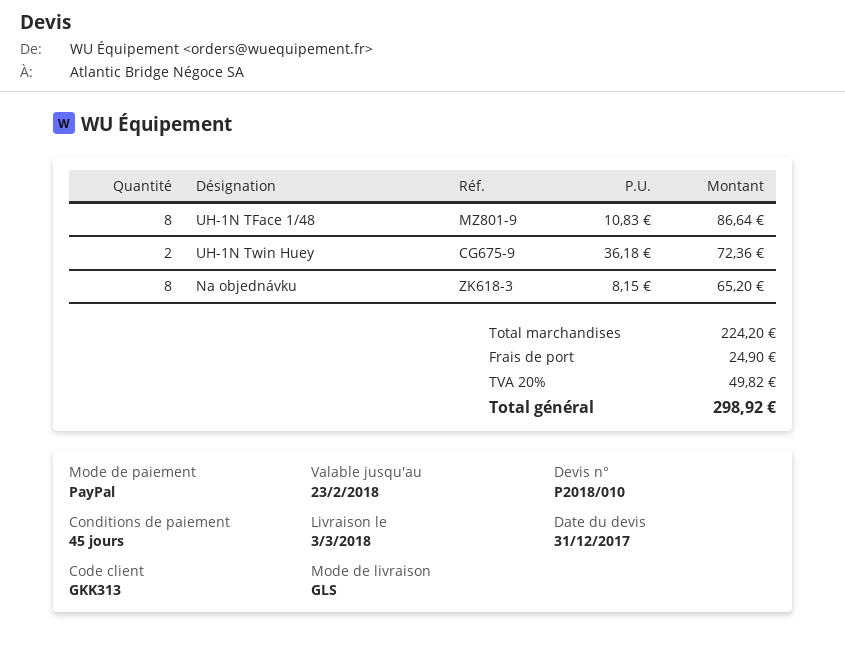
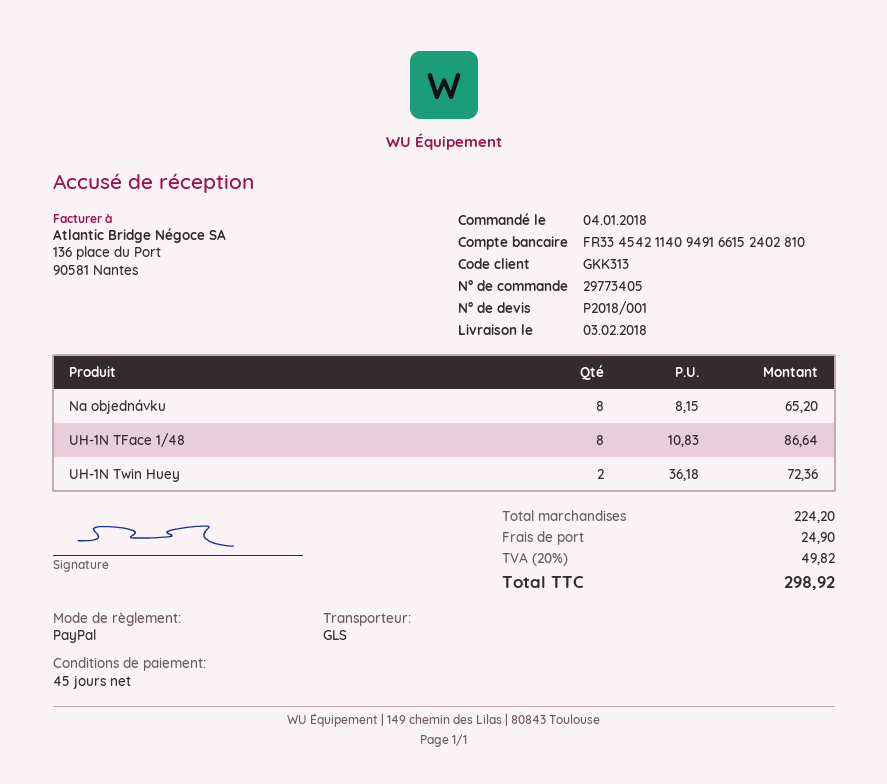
quote number: P2018/010 -> P2018/001
delivery date: 2018-03-03 -> 2018-02-03

